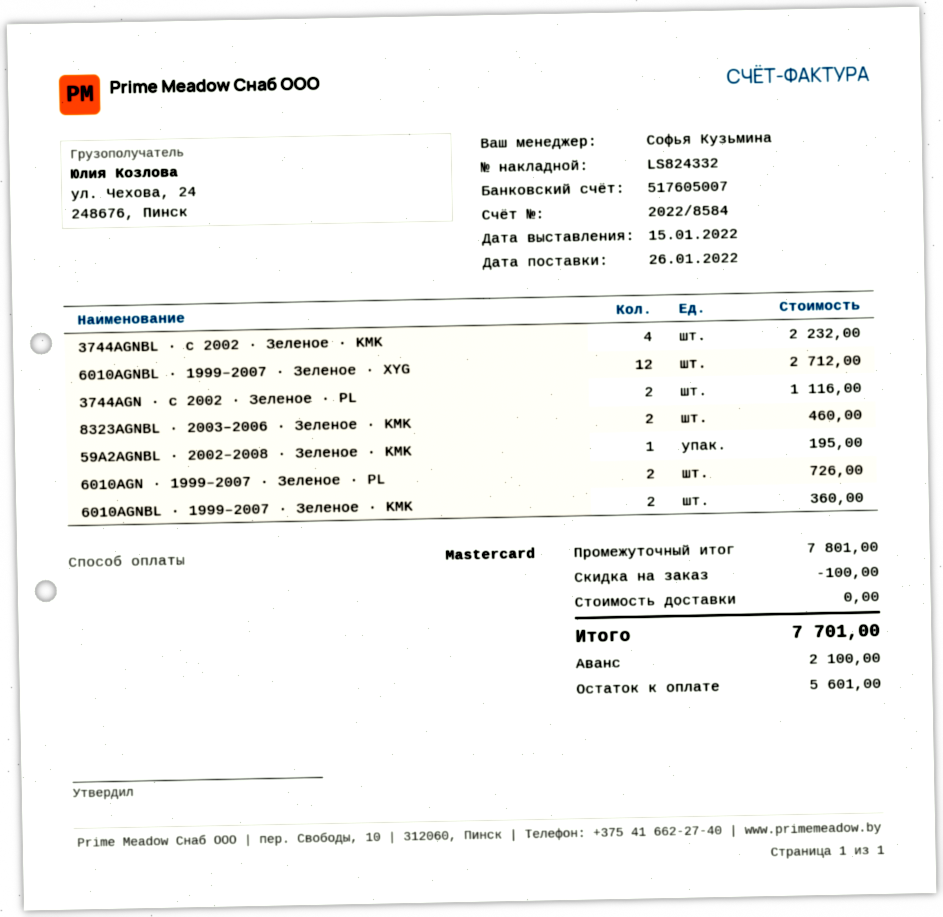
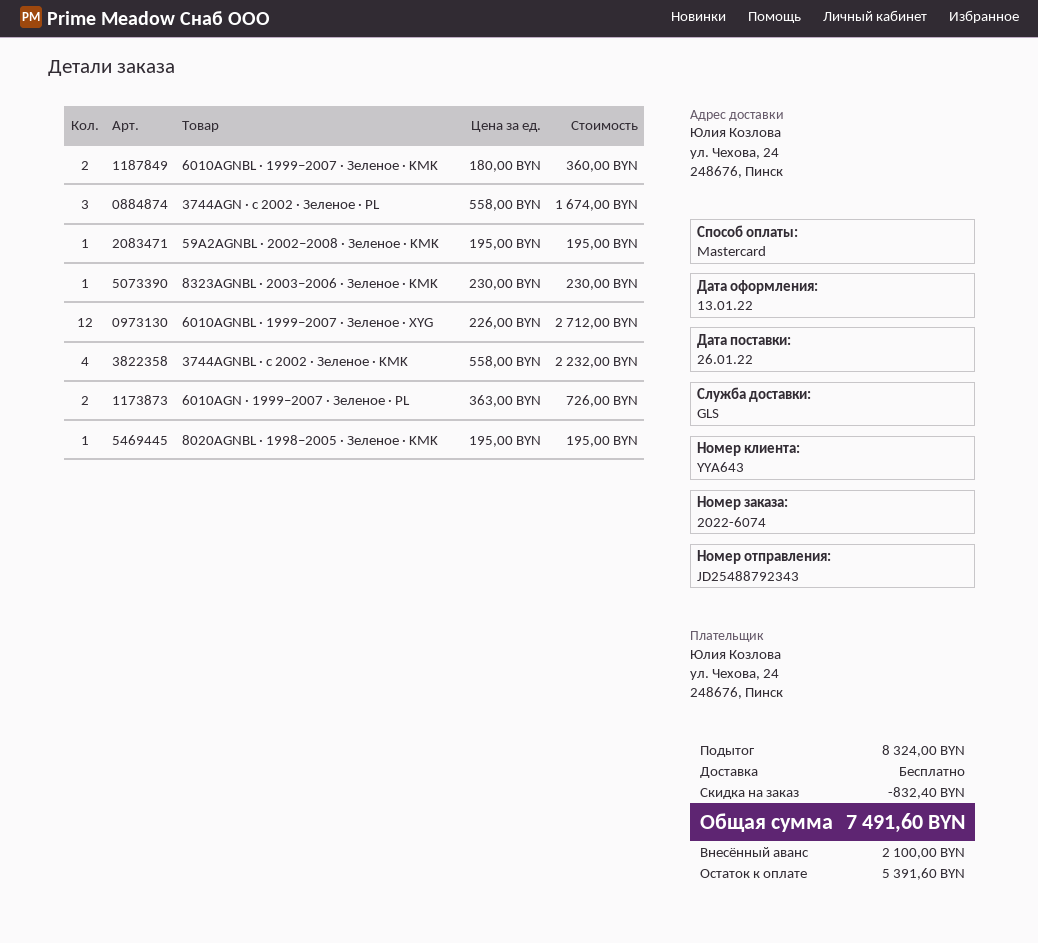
3744AGN · с 2002 · Зеленое · PL: 2 for 1116.00 -> 3 for 1674.00
8323AGNBL · 2003–2006 · Зеленое · KMK: 2 for 460.00 -> 1 for 230.00
8020AGNBL · 1998–2005 · Зеленое · KMK: none -> 1 for 195.00
subtotal: 7801.00 -> 8324.00
discount: 100.00 -> 832.40
total: 7701.00 -> 7491.60
balance: 5601.00 -> 5391.60

